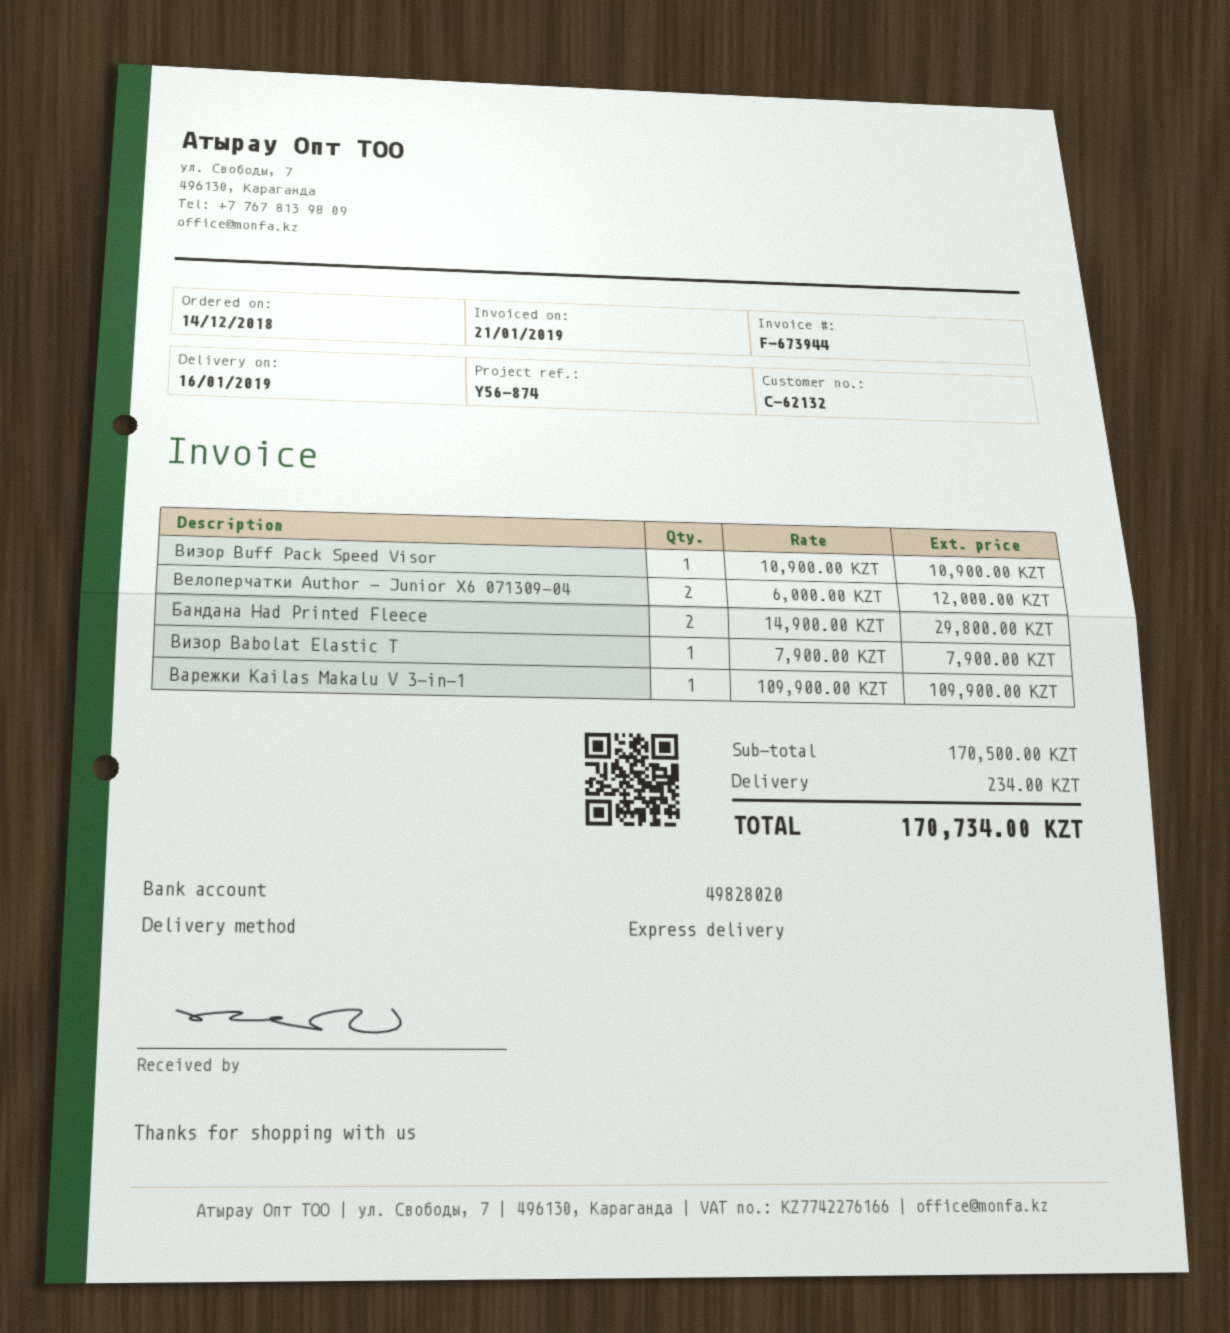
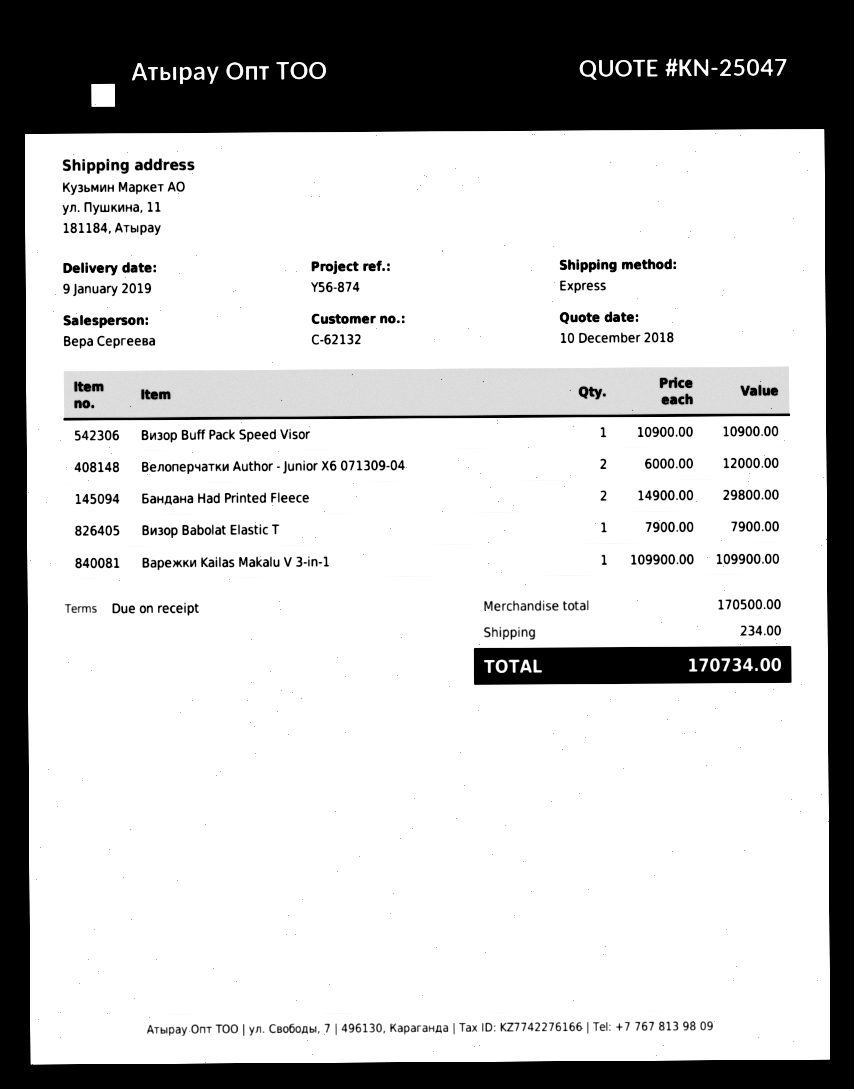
delivery date: 2019-01-16 -> 2019-01-09

